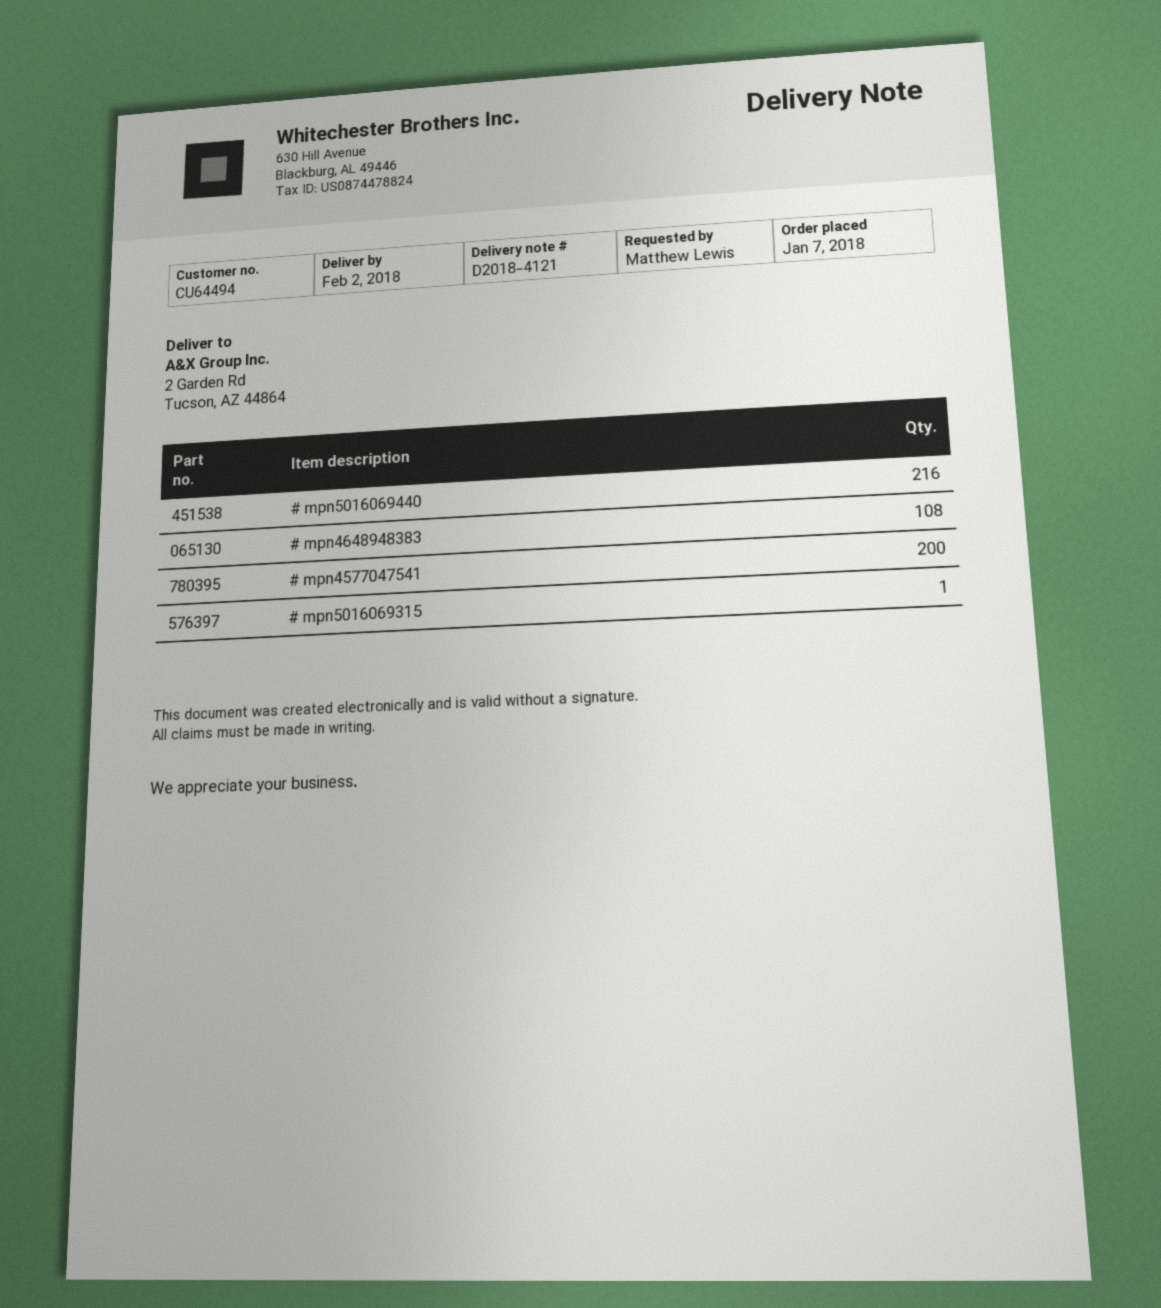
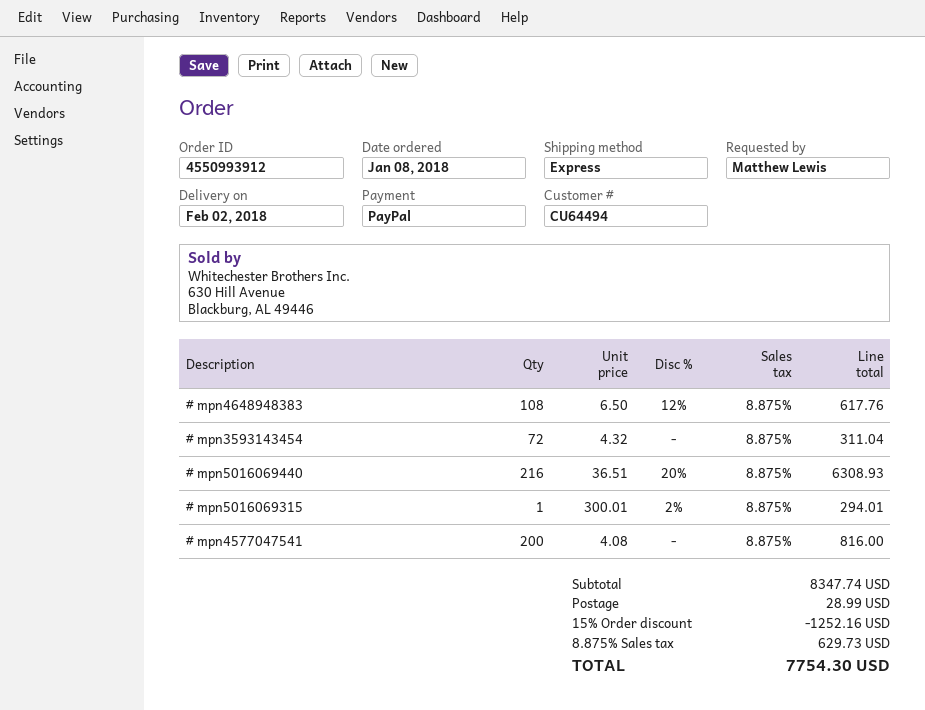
order date: 2018-01-07 -> 2018-01-08
# mpn3593143454: none -> 72

